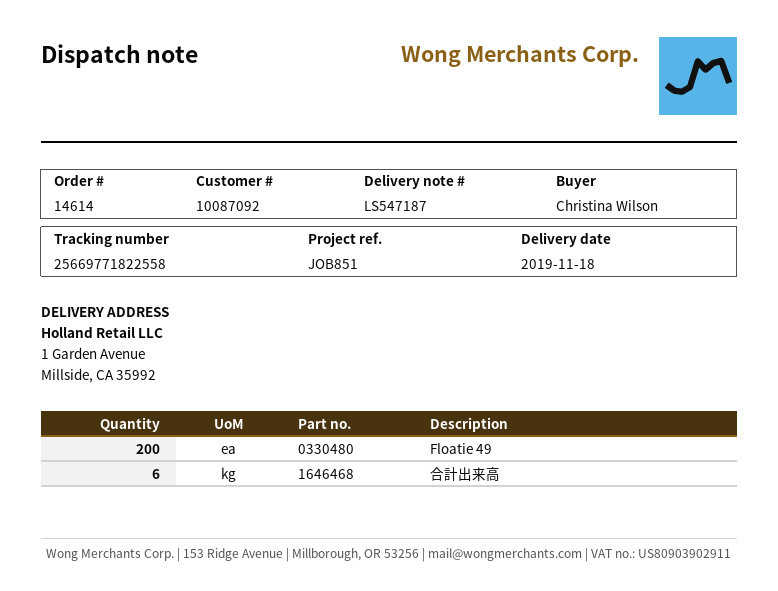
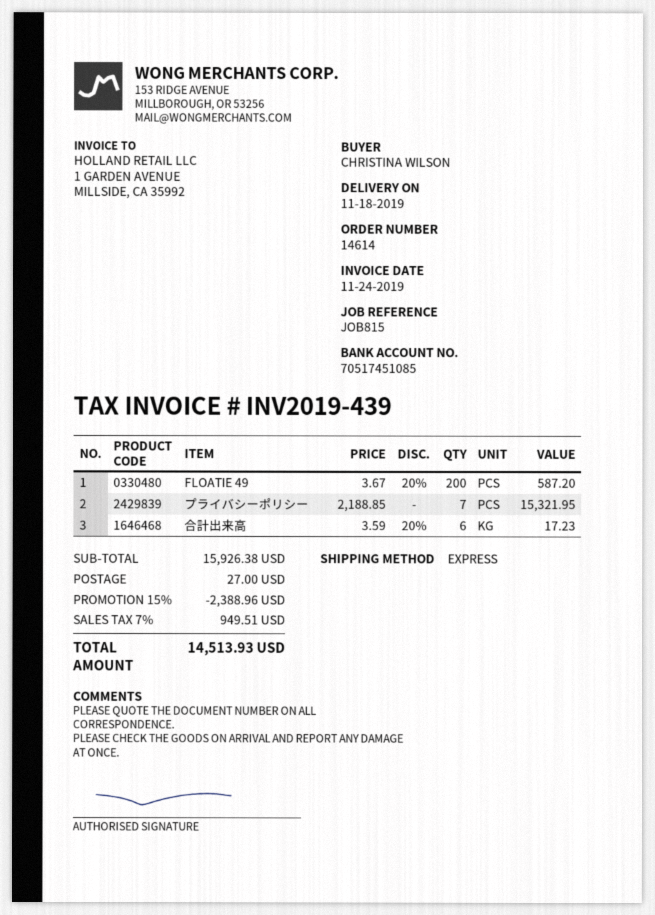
reference: JOB851 -> JOB815
プライバシーポリシー: none -> 7

